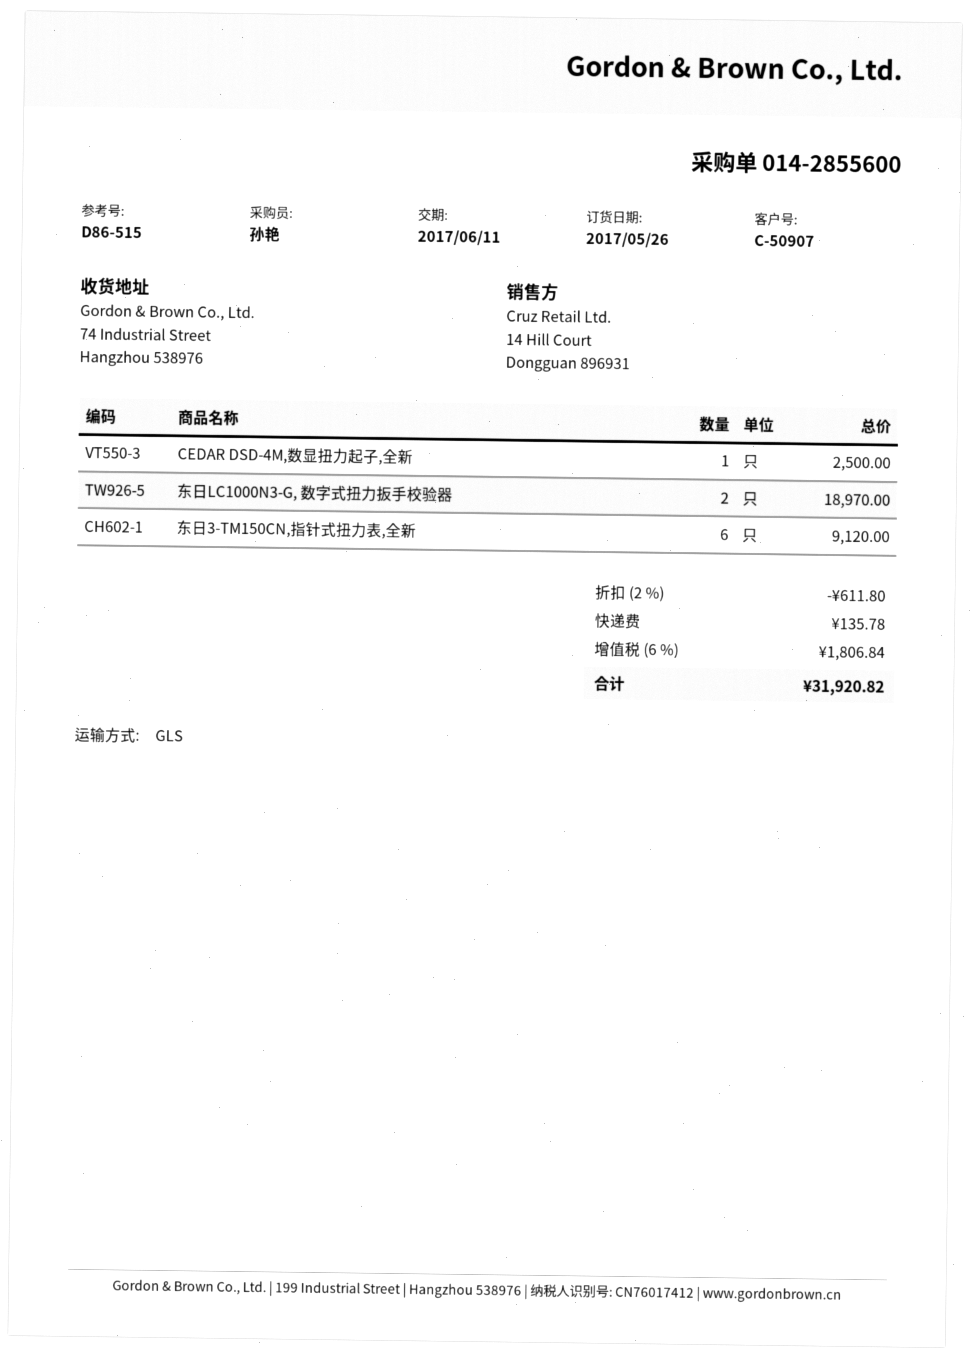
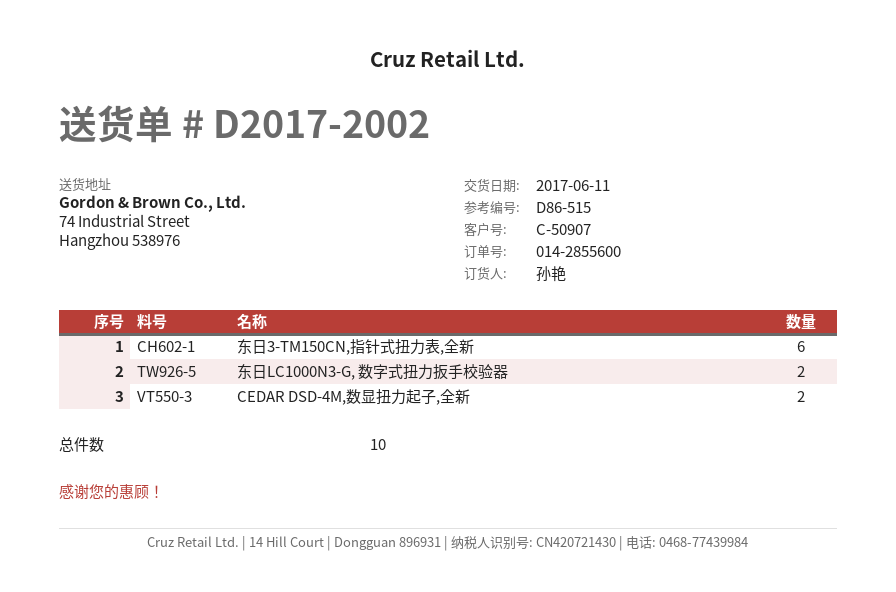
CEDAR DSD-4M,数显扭力起子,全新: 1 -> 2

